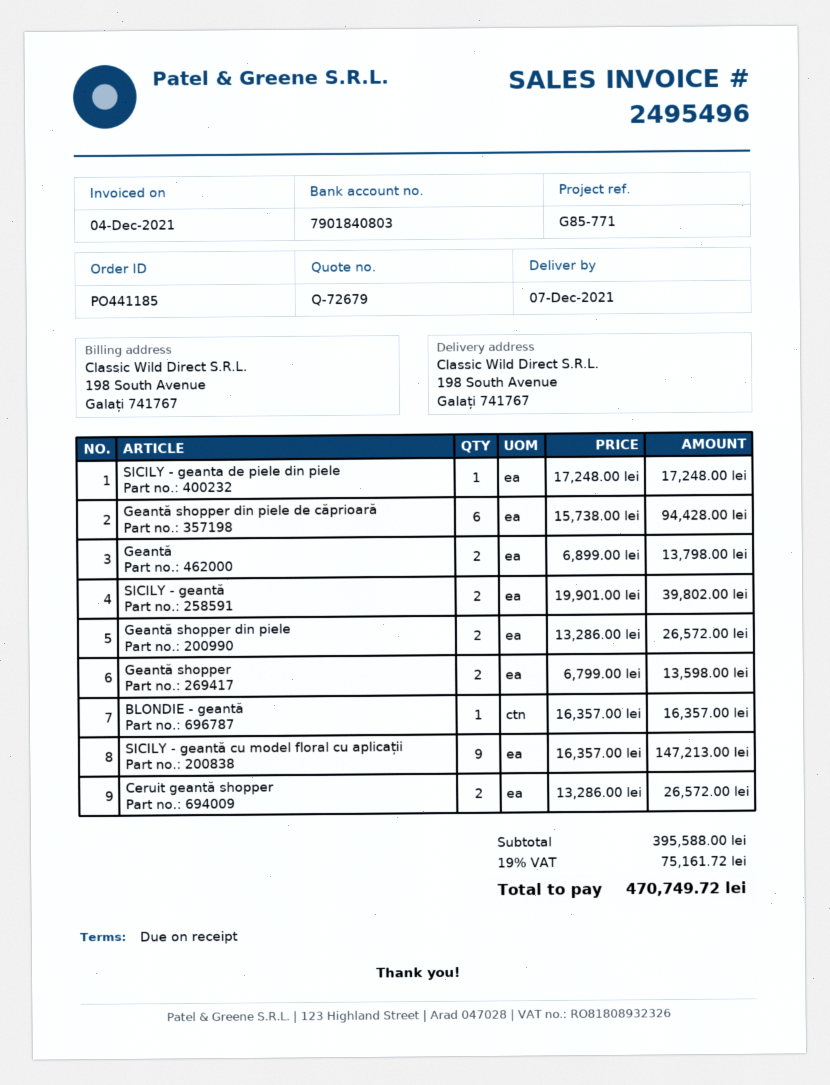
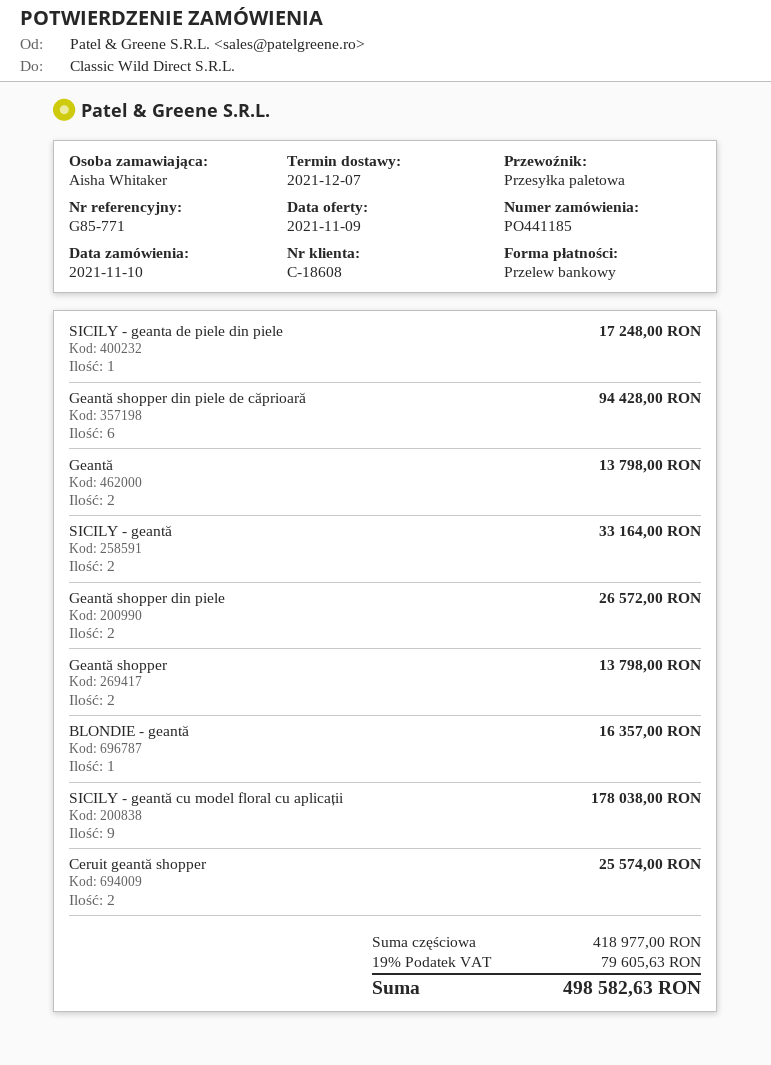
SICILY - geantă: 2 for 39802.00 -> 2 for 33164.00
Geantă shopper: 2 for 13598.00 -> 2 for 13798.00
SICILY - geantă cu model floral cu aplicații: 9 for 147213.00 -> 9 for 178038.00
Ceruit geantă shopper: 2 for 26572.00 -> 2 for 25574.00
subtotal: 395588.00 -> 418977.00
tax: 19% = 75161.72 -> 19% = 79605.63
total: 470749.72 -> 498582.63

